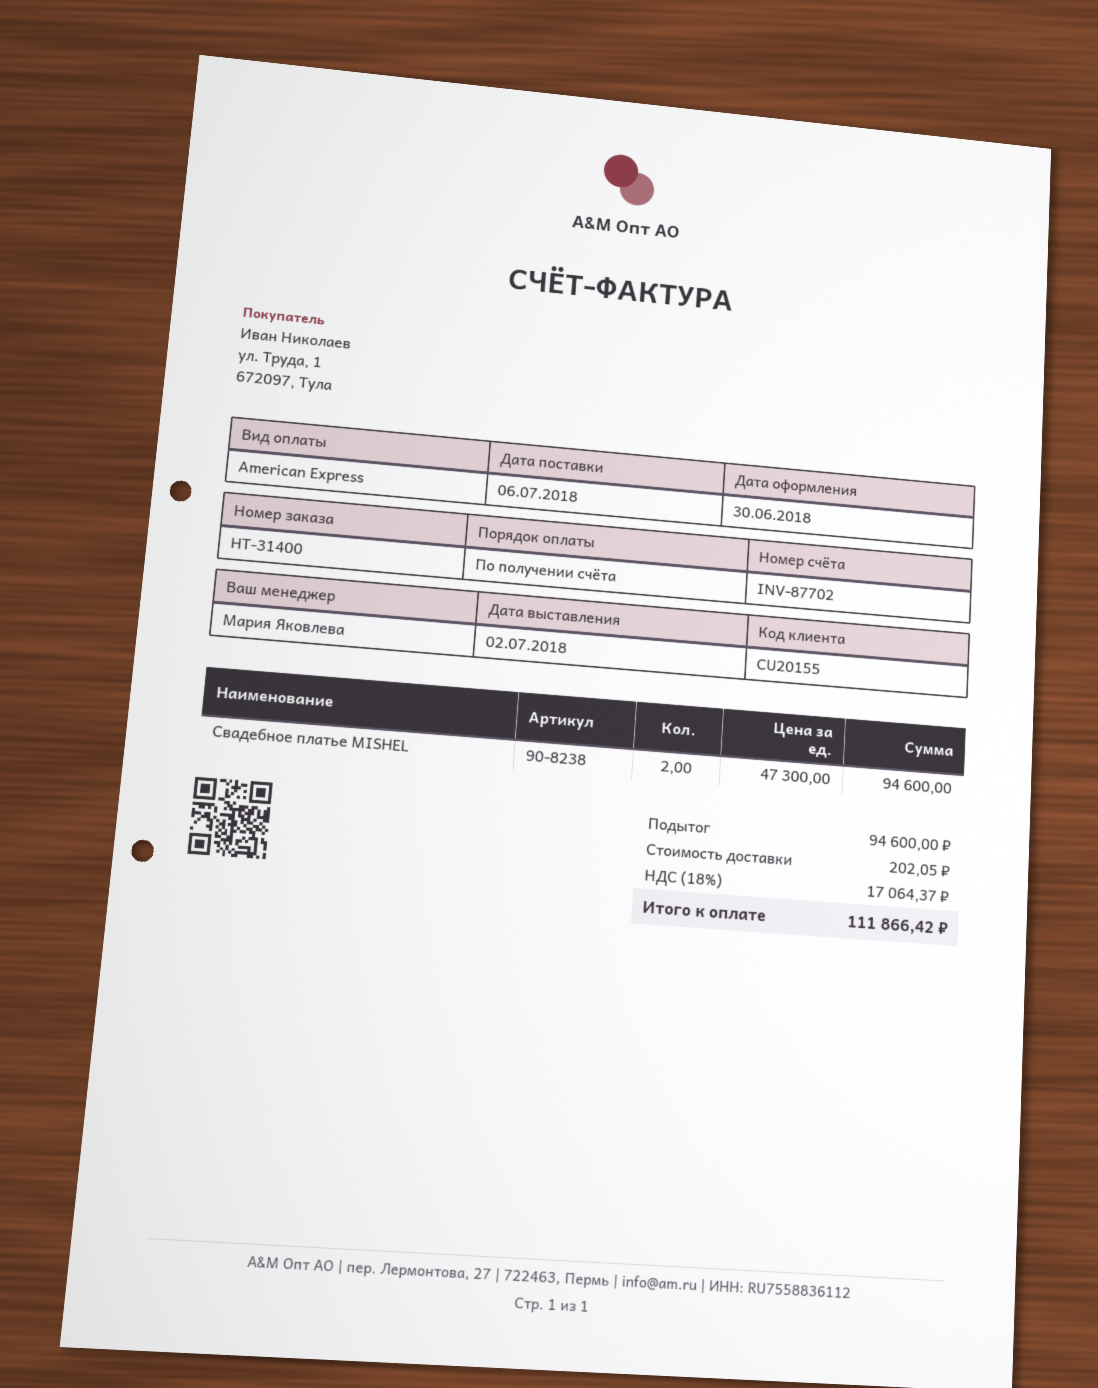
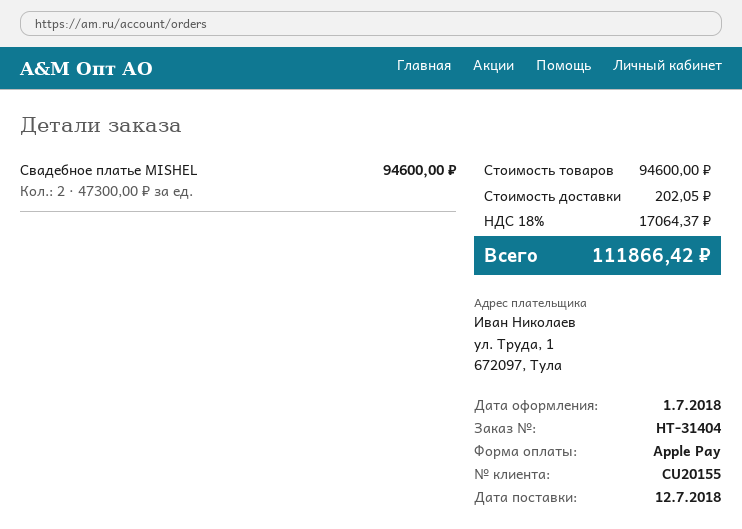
order number: HT-31400 -> HT-31404
order date: 2018-06-30 -> 2018-07-01
delivery date: 2018-07-06 -> 2018-07-12
payment method: American Express -> Apple Pay

